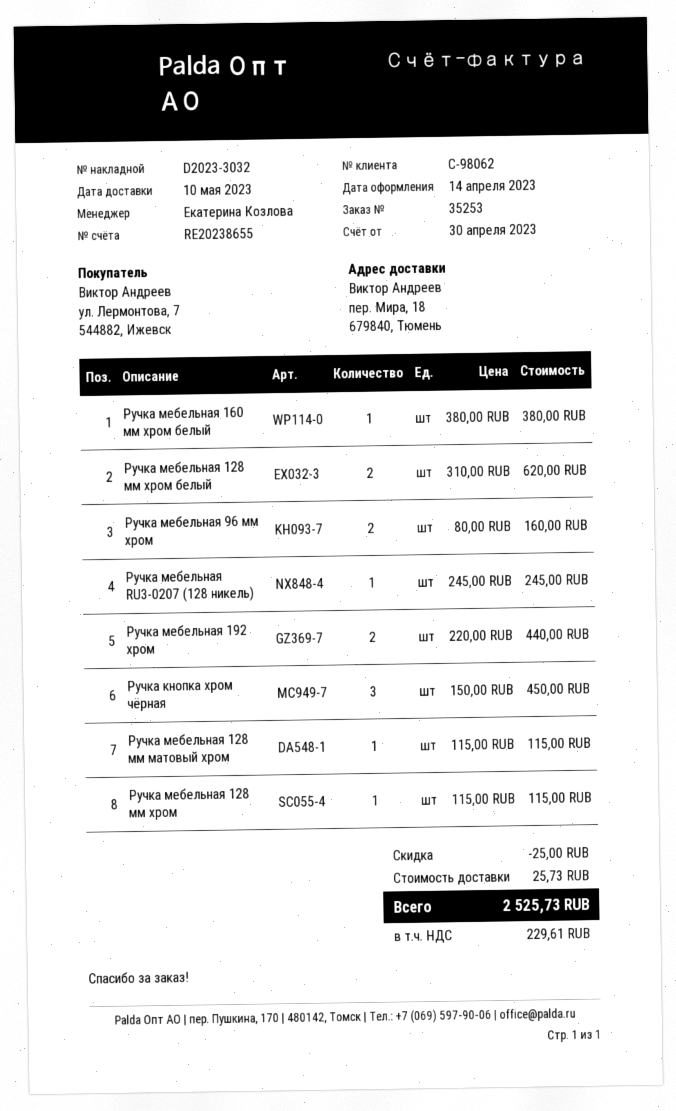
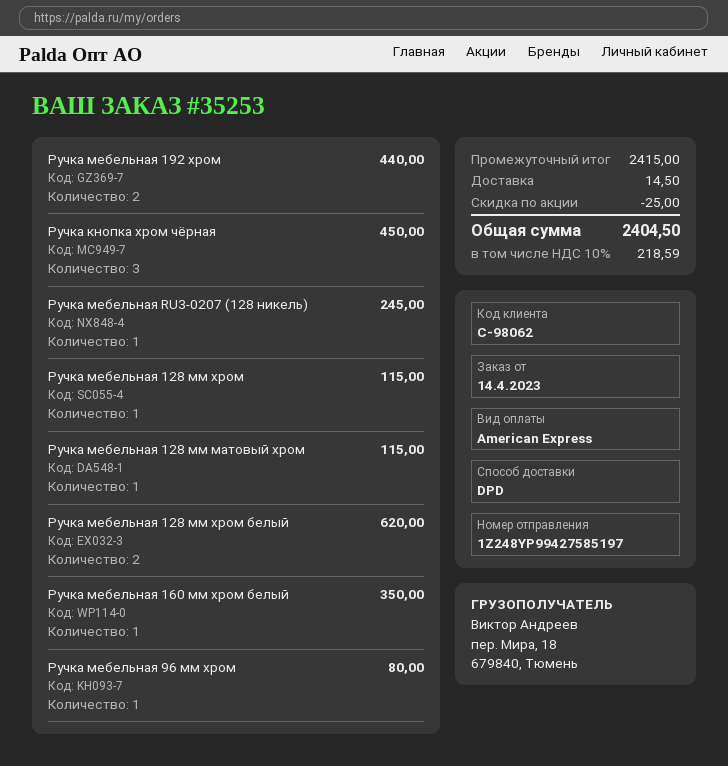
Ручка мебельная 160 мм хром белый: 1 for 380.00 -> 1 for 350.00
Ручка мебельная 96 мм хром: 2 for 160.00 -> 1 for 80.00
shipping: 25.73 -> 14.50
tax: 229.61 -> 218.59
total: 2525.73 -> 2404.50

